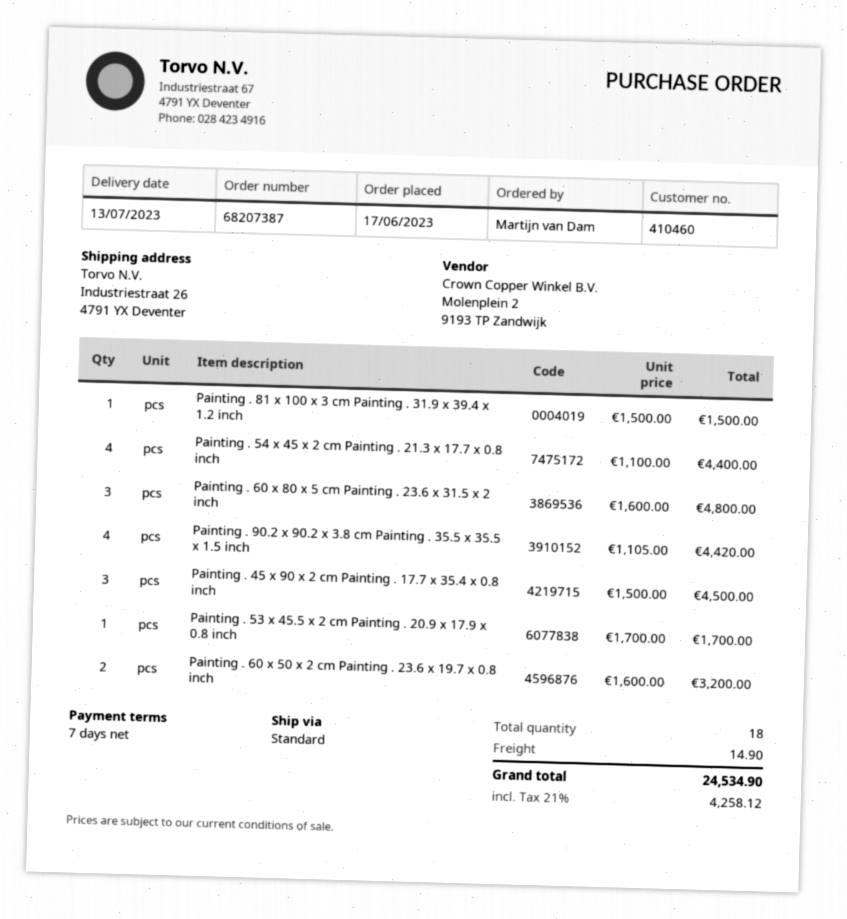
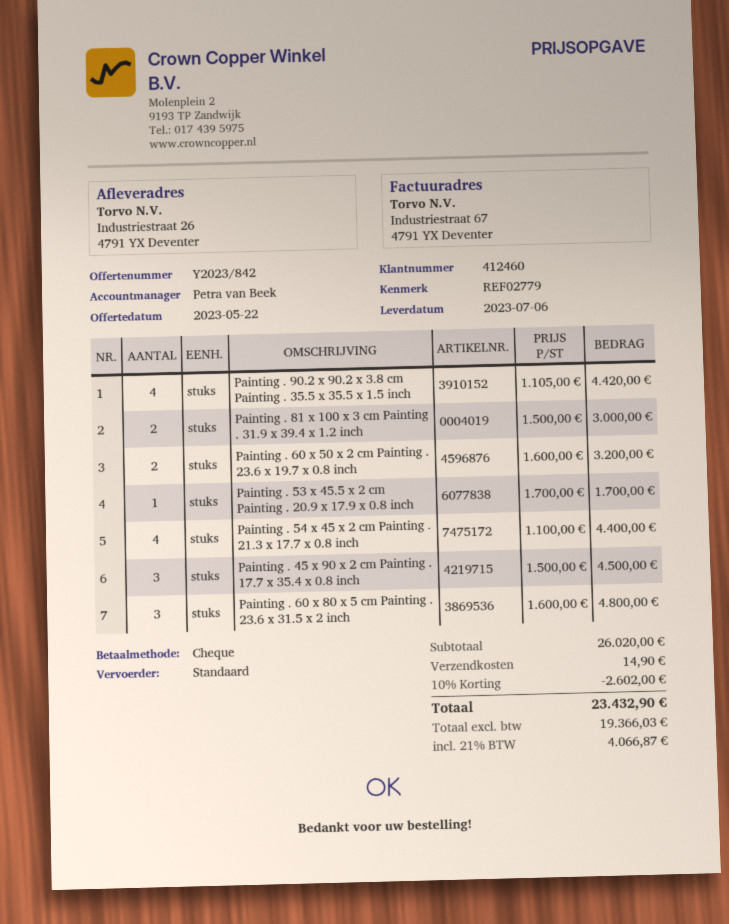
delivery date: 2023-07-13 -> 2023-07-06
customer number: 410460 -> 412460
Painting . 81 x 100 x 3 cm Painting . 31.9 x 39.4 x 1.2 inch: 1 x 1500.00 = 1500.00 -> 2 x 1500.00 = 3000.00
discount: none -> 10% = 2602.00
tax: 21% = 4258.12 -> 21% = 4066.87
total: 24534.90 -> 23432.90

